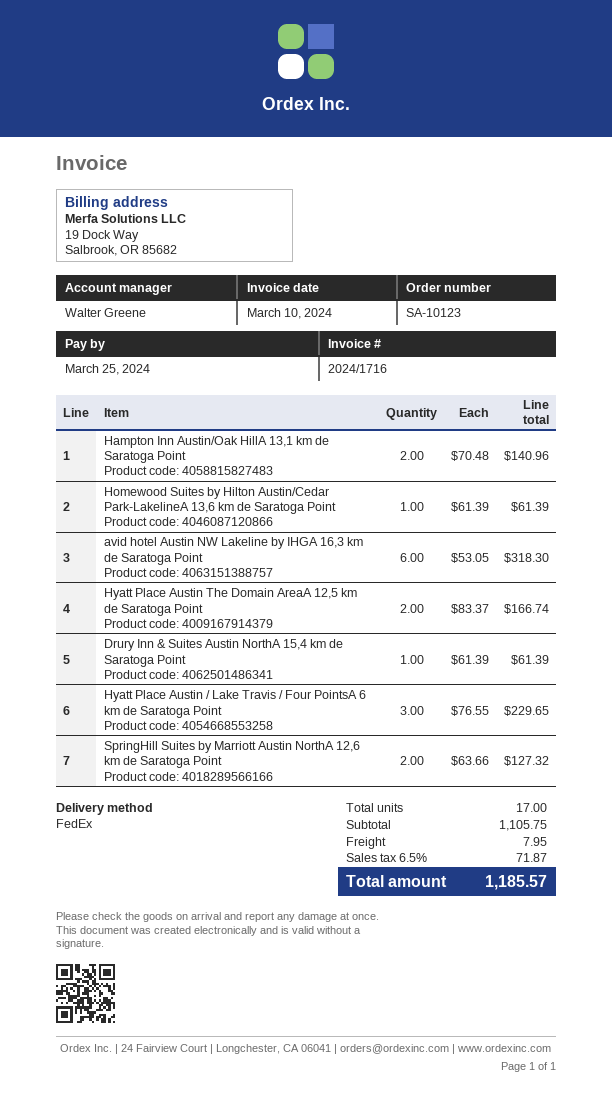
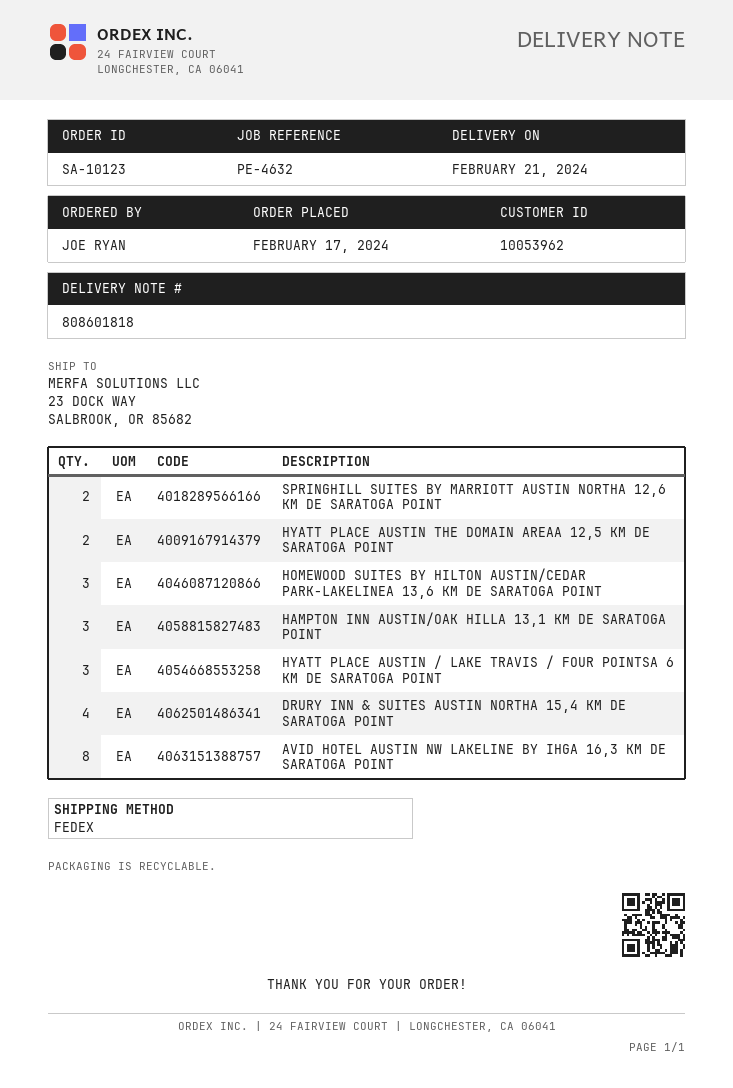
Hampton Inn Austin/Oak HillA 13,1 km de Saratoga Point: 2 -> 3
Homewood Suites by Hilton Austin/Cedar Park-LakelineA 13,6 km de Saratoga Point: 1 -> 3
avid hotel Austin NW Lakeline by IHGA 16,3 km de Saratoga Point: 6 -> 8
Drury Inn & Suites Austin NorthA 15,4 km de Saratoga Point: 1 -> 4

